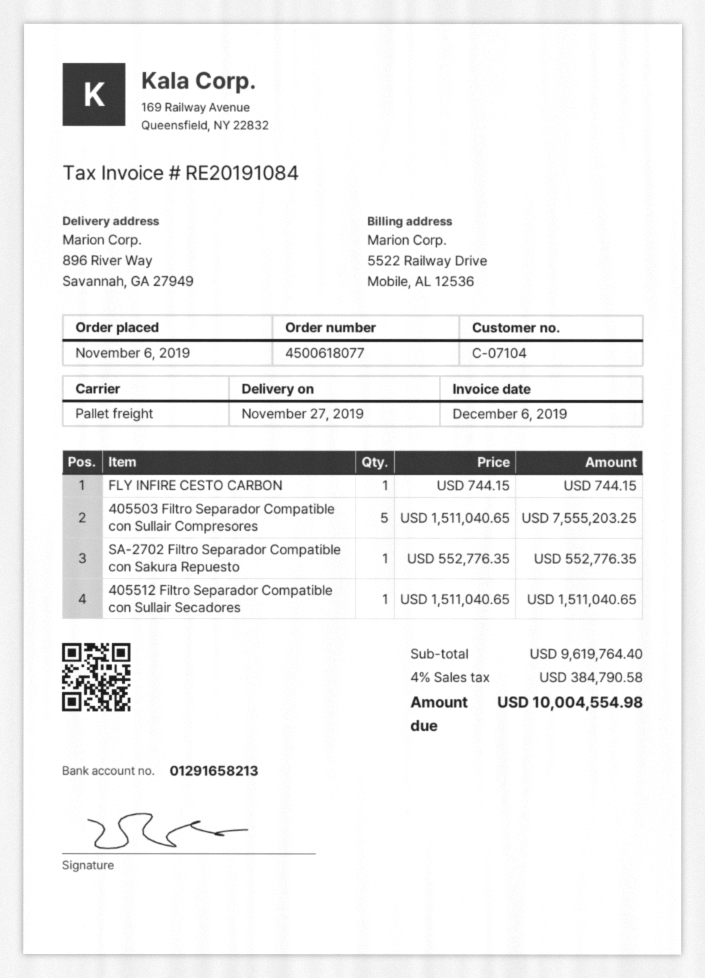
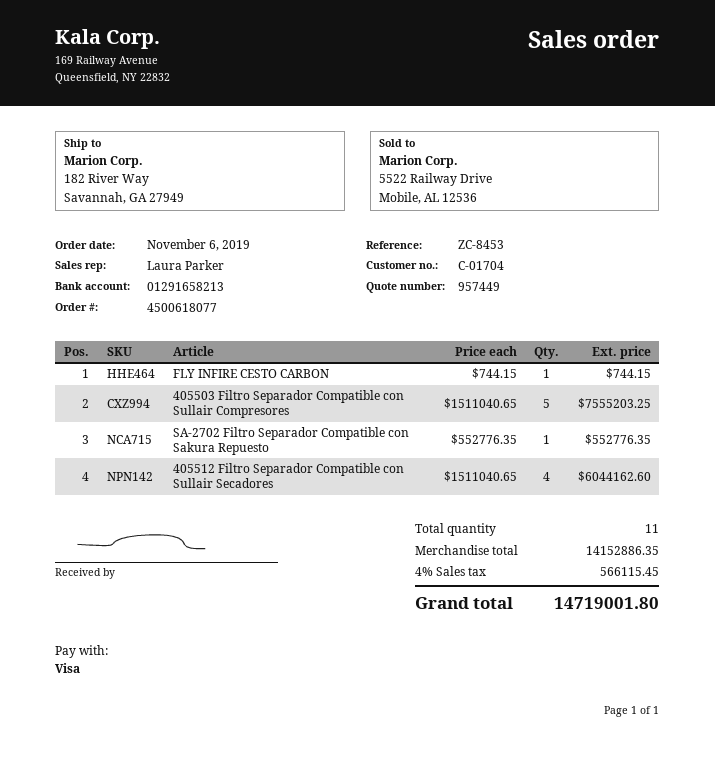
customer number: C-07104 -> C-01704
ship to: 896 River Way, Savannah, GA 27949 -> 182 River Way, Savannah, GA 27949
405512 Filtro Separador Compatible con Sullair Secadores: 1 x 1511040.65 = 1511040.65 -> 4 x 1511040.65 = 6044162.60
subtotal: 9619764.40 -> 14152886.35
tax: 4% = 384790.58 -> 4% = 566115.45
total: 10004554.98 -> 14719001.80

